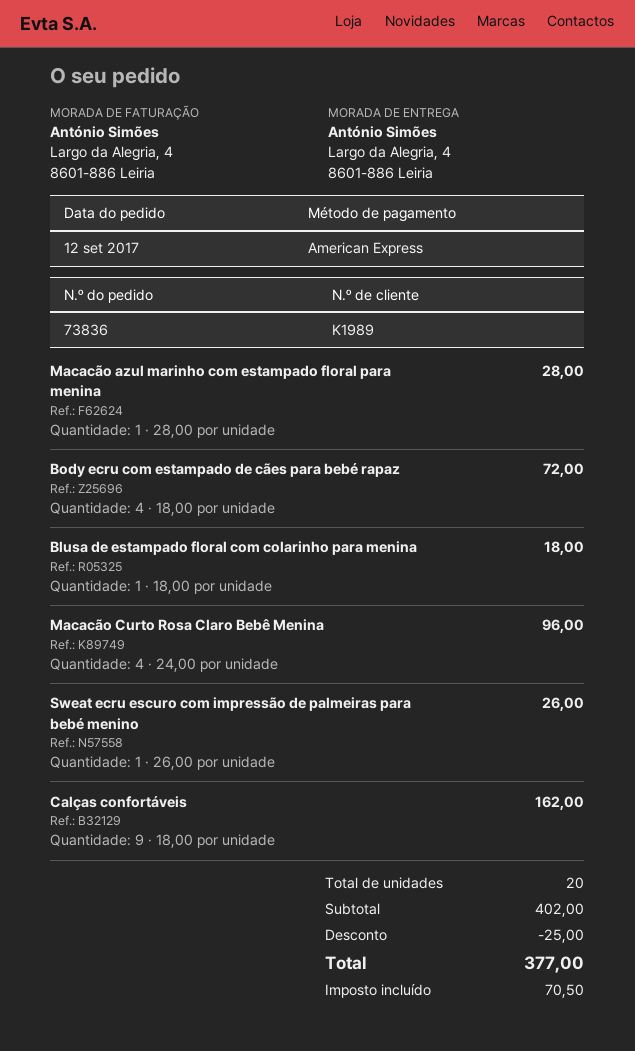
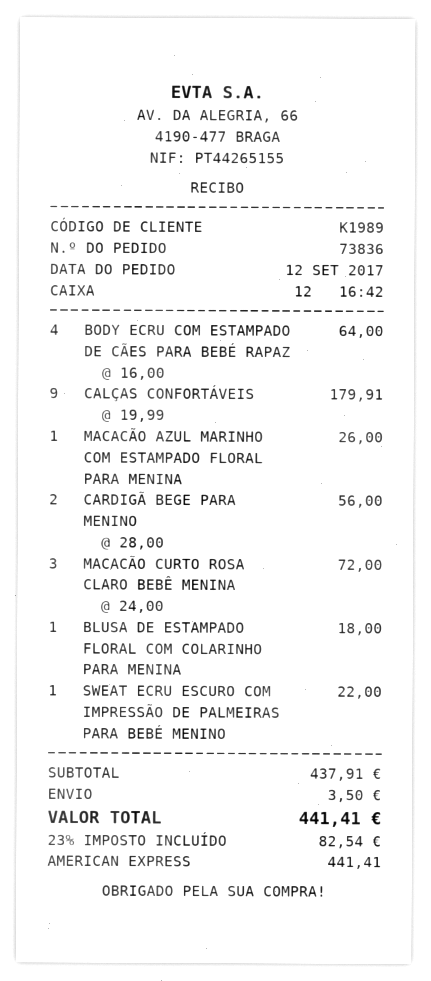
Macacão azul marinho com estampado floral para menina: 1 x 28.00 = 28.00 -> 1 x 26.00 = 26.00
Body ecru com estampado de cães para bebé rapaz: 4 x 18.00 = 72.00 -> 4 x 16.00 = 64.00
Macacão Curto Rosa Claro Bebê Menina: 4 x 24.00 = 96.00 -> 3 x 24.00 = 72.00
Sweat ecru escuro com impressão de palmeiras para bebé menino: 1 x 26.00 = 26.00 -> 1 x 22.00 = 22.00
Calças confortáveis: 9 x 18.00 = 162.00 -> 9 x 19.99 = 179.91
CARDIGÃ BEGE PARA MENINO: none -> 2 x 28.00 = 56.00
subtotal: 402.00 -> 437.91
discount: 25.00 -> none
shipping: none -> 3.50
tax: 70.50 -> 82.54
total: 377.00 -> 441.41

